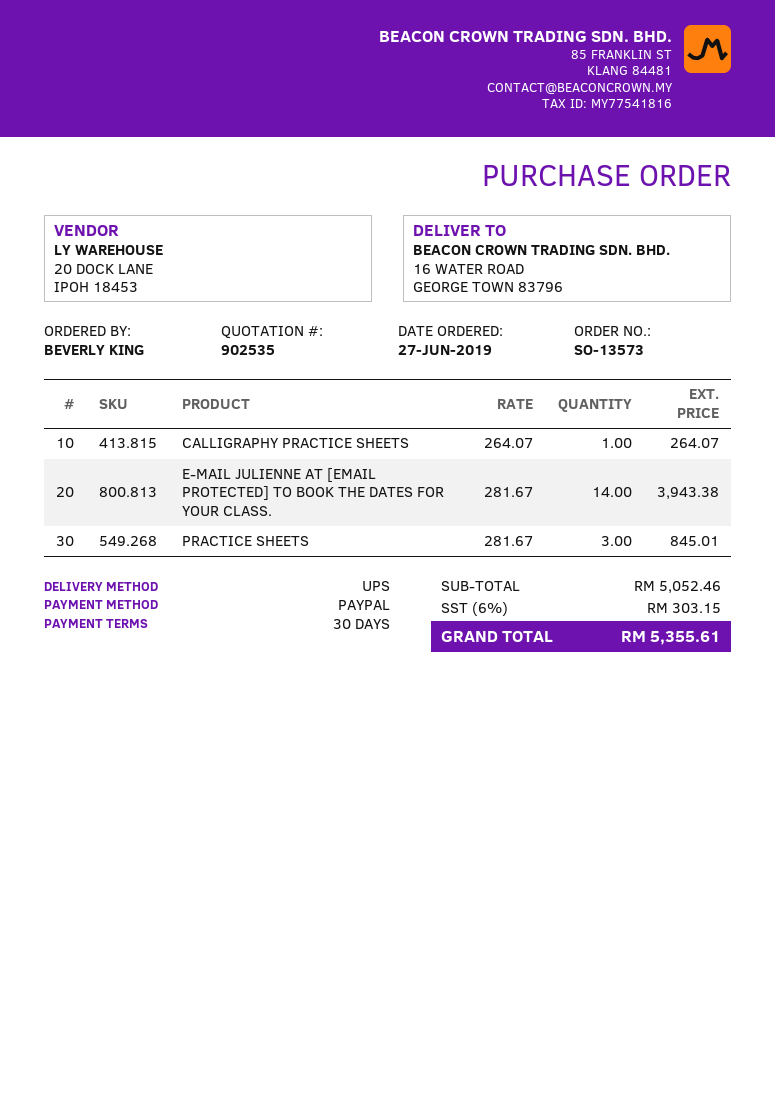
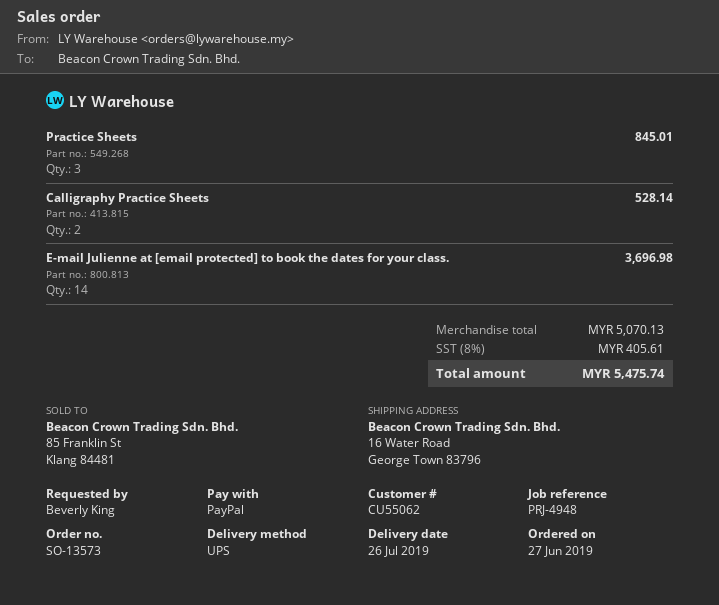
CALLIGRAPHY PRACTICE SHEETS: 1 for 264.07 -> 2 for 528.14
E-MAIL JULIENNE AT [EMAIL PROTECTED] TO BOOK THE DATES FOR YOUR CLASS.: 14 for 3943.38 -> 14 for 3696.98
subtotal: 5052.46 -> 5070.13
tax: 6% = 303.15 -> 8% = 405.61
total: 5355.61 -> 5475.74

